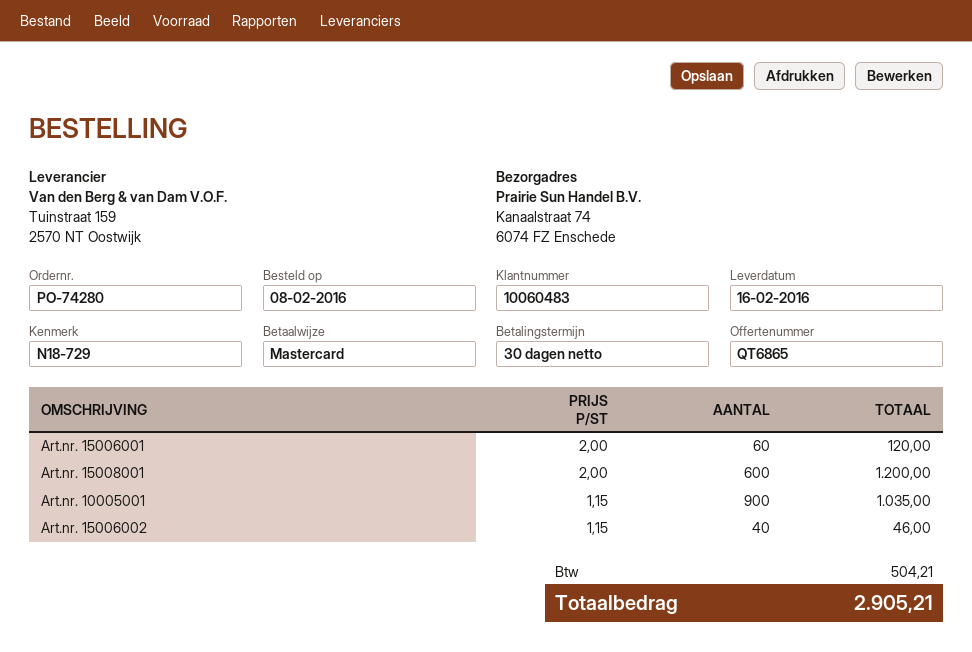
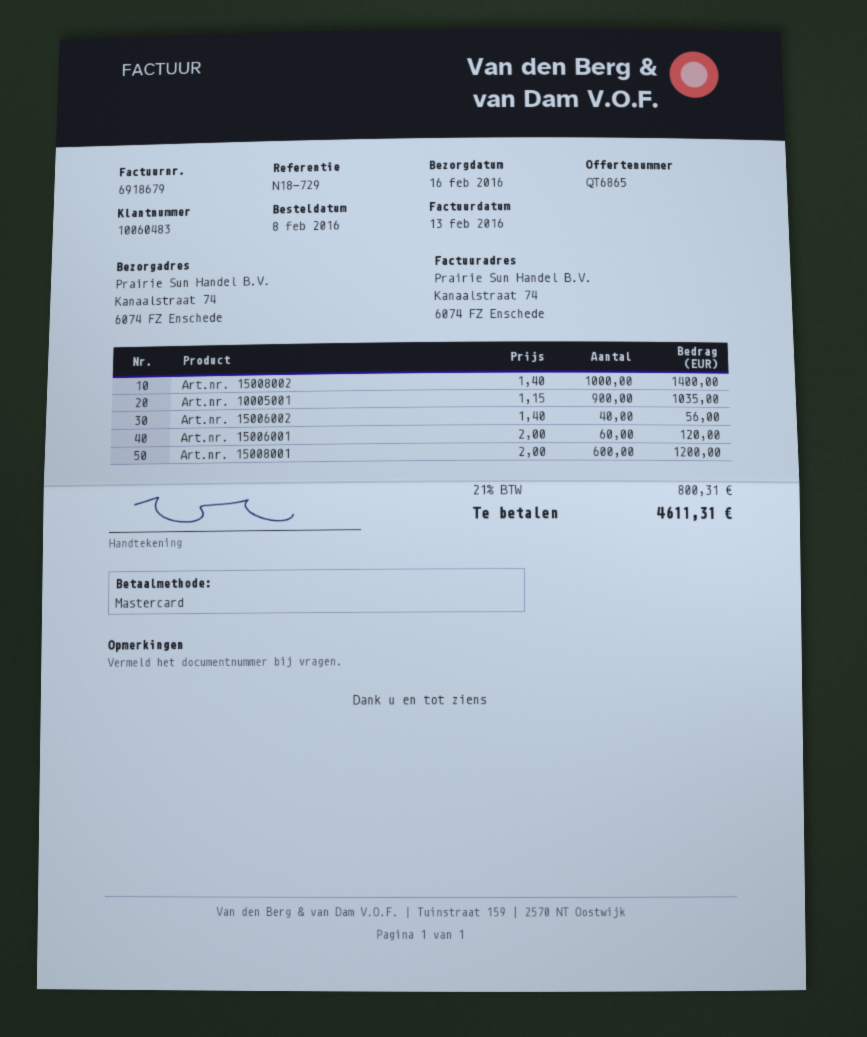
Art.nr. 15006002: 40 x 1.15 = 46.00 -> 40 x 1.40 = 56.00
Art.nr. 15008002: none -> 1000 x 1.40 = 1400.00
tax: 504.21 -> 800.31
total: 2905.21 -> 4611.31

